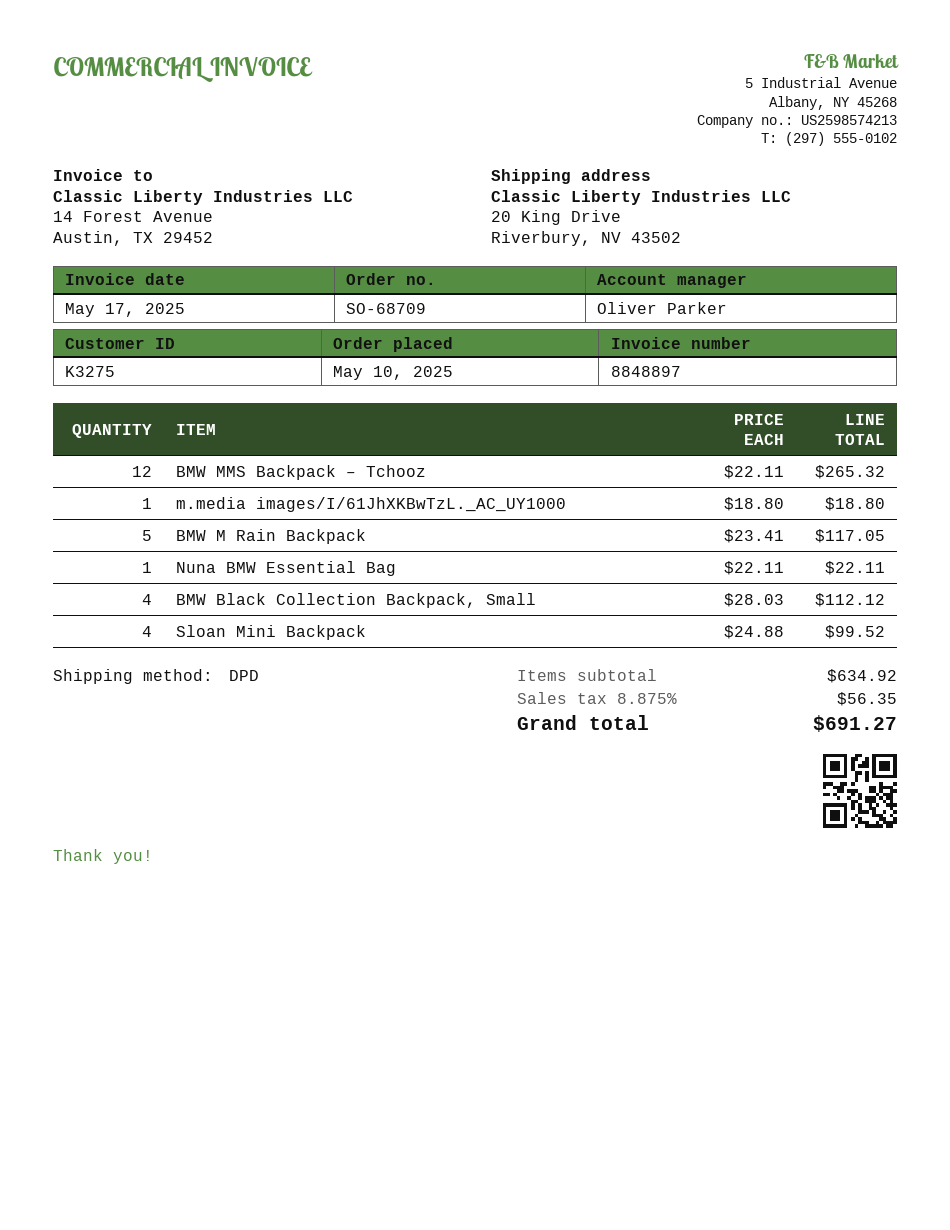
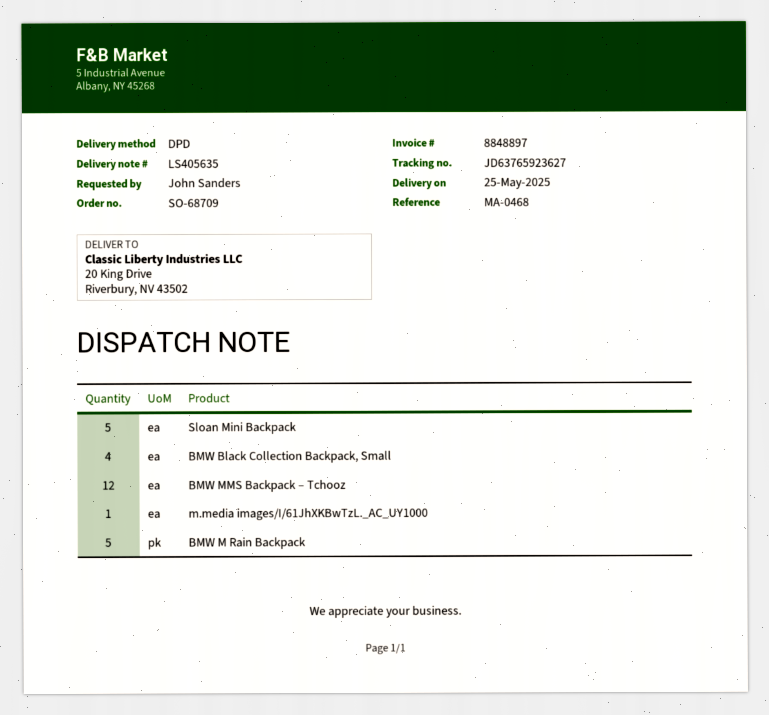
Nuna BMW Essential Bag: 1 -> none
Sloan Mini Backpack: 4 -> 5

